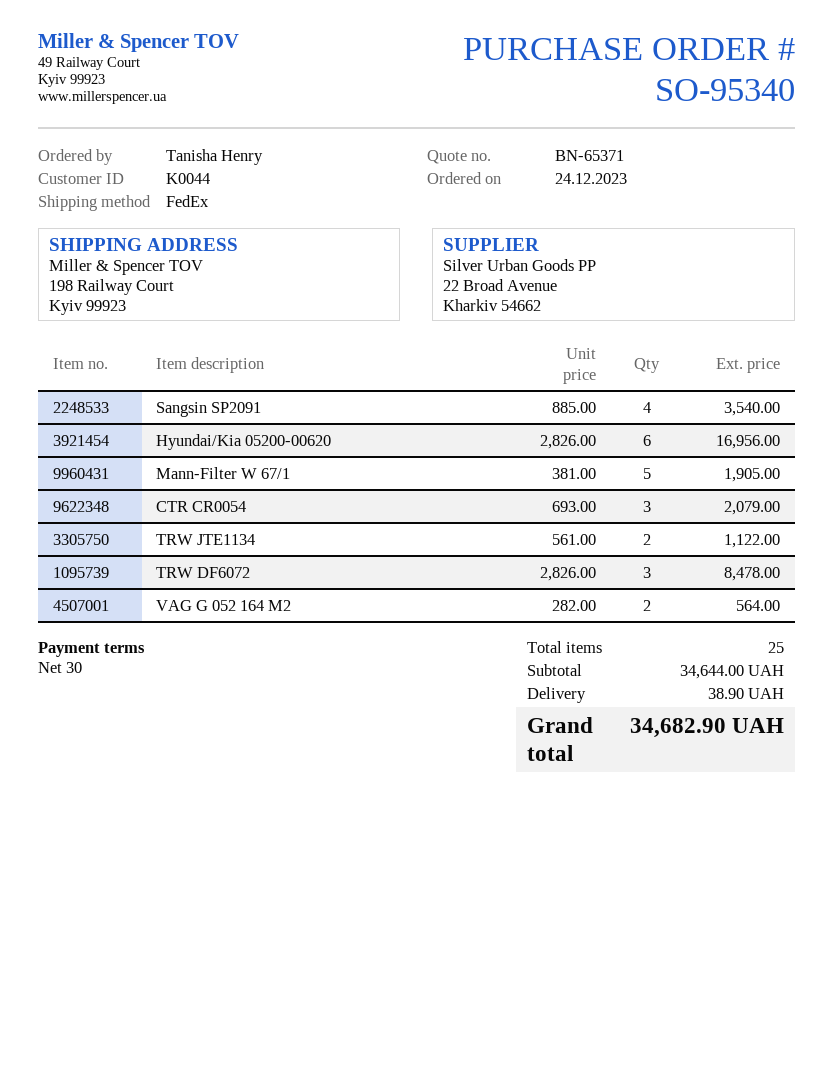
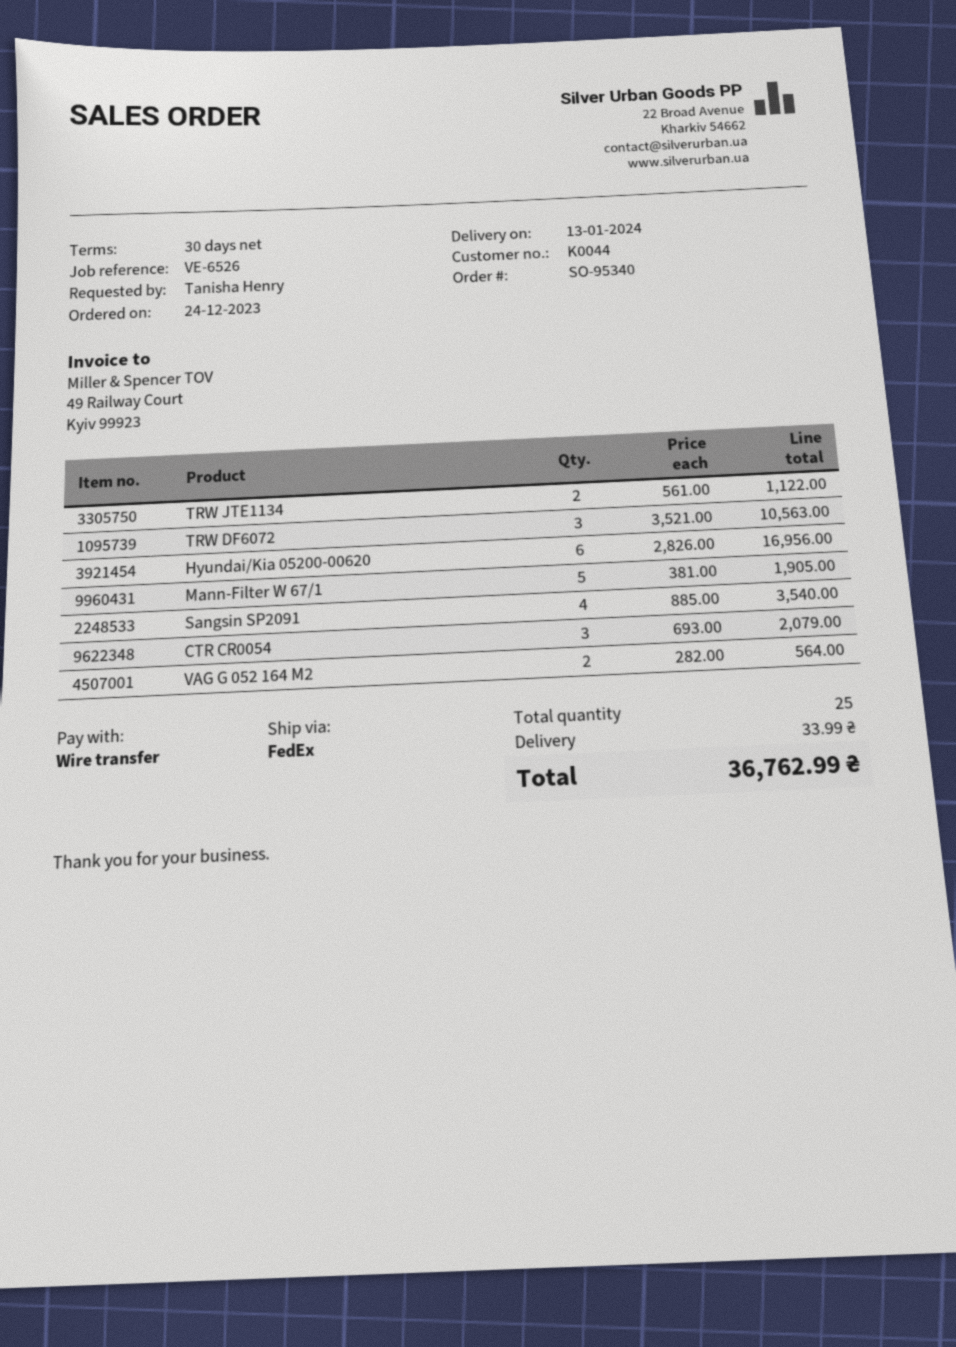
TRW DF6072: 3 x 2826.00 = 8478.00 -> 3 x 3521.00 = 10563.00
shipping: 38.90 -> 33.99
total: 34682.90 -> 36762.99

